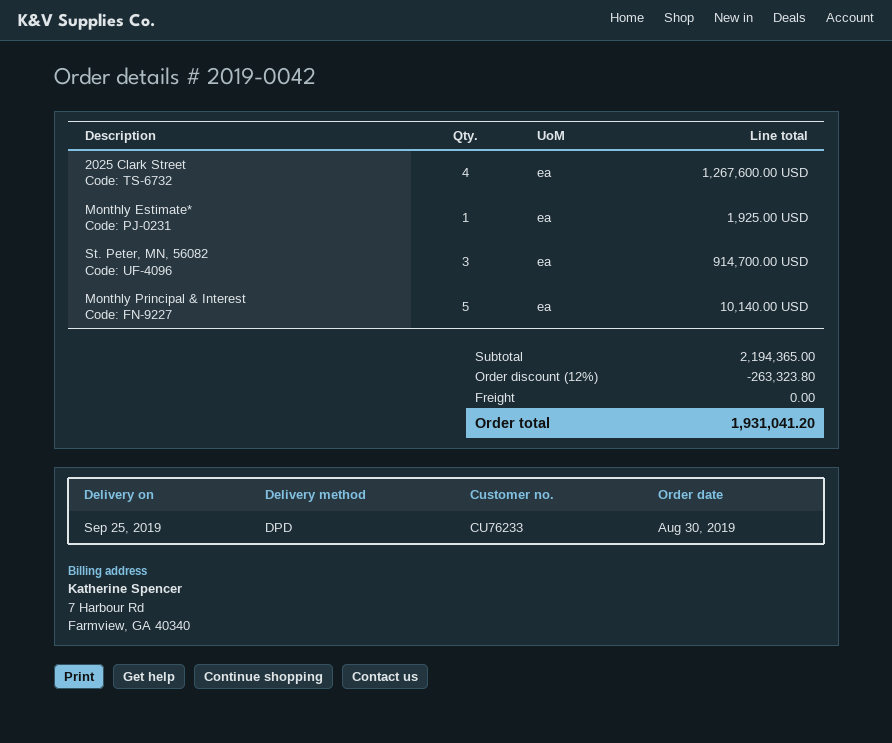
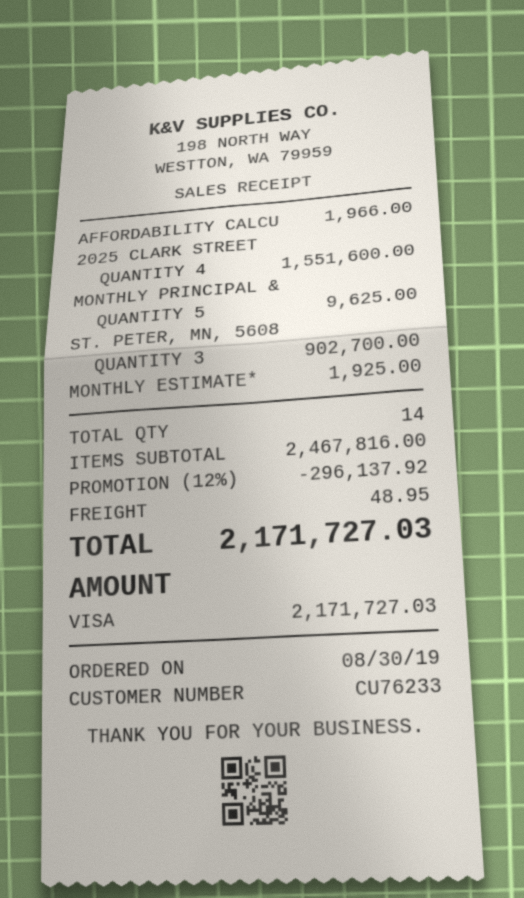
2025 Clark Street: 4 for 1267600.00 -> 4 for 1551600.00
St. Peter, MN, 56082: 3 for 914700.00 -> 3 for 902700.00
Monthly Principal & Interest: 5 for 10140.00 -> 5 for 9625.00
AFFORDABILITY CALCU: none -> 1 for 1966.00
subtotal: 2194365.00 -> 2467816.00
discount: 12% = 263323.80 -> 12% = 296137.92
shipping: 0.00 -> 48.95
total: 1931041.20 -> 2171727.03

